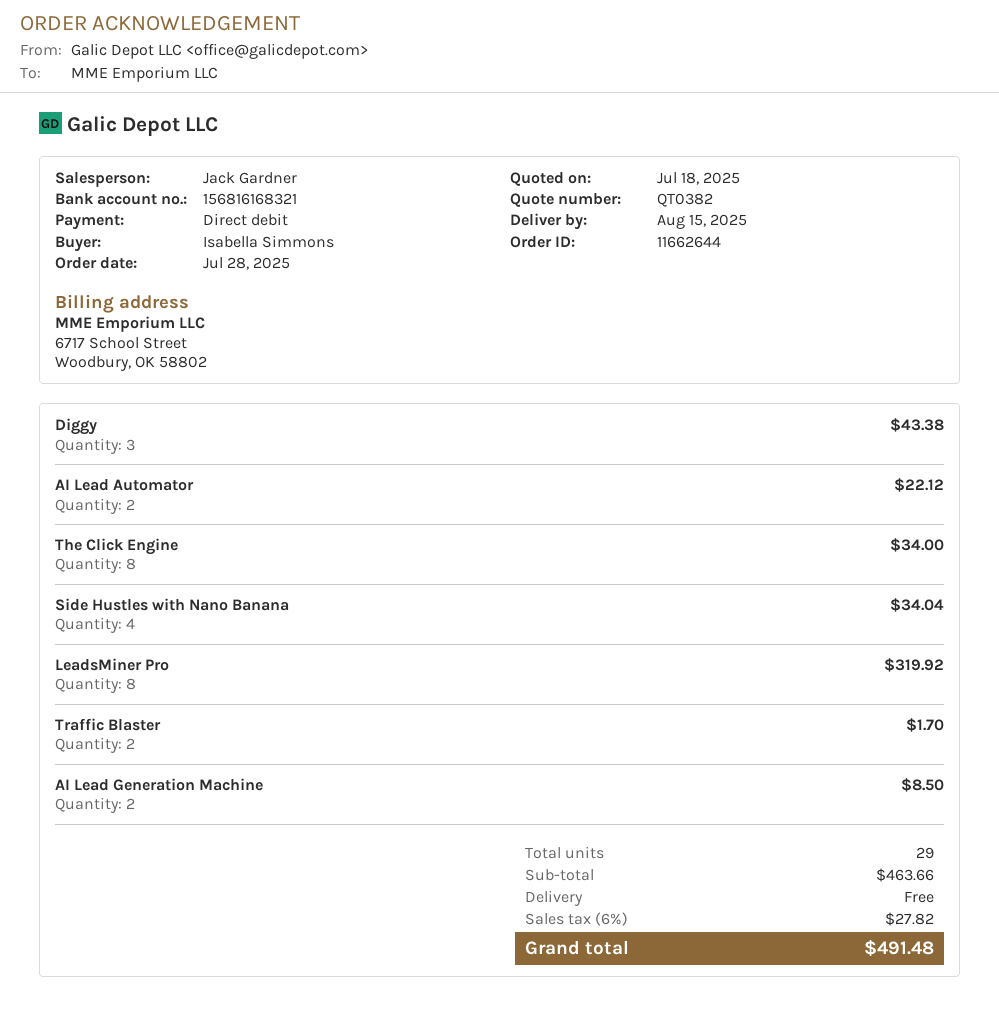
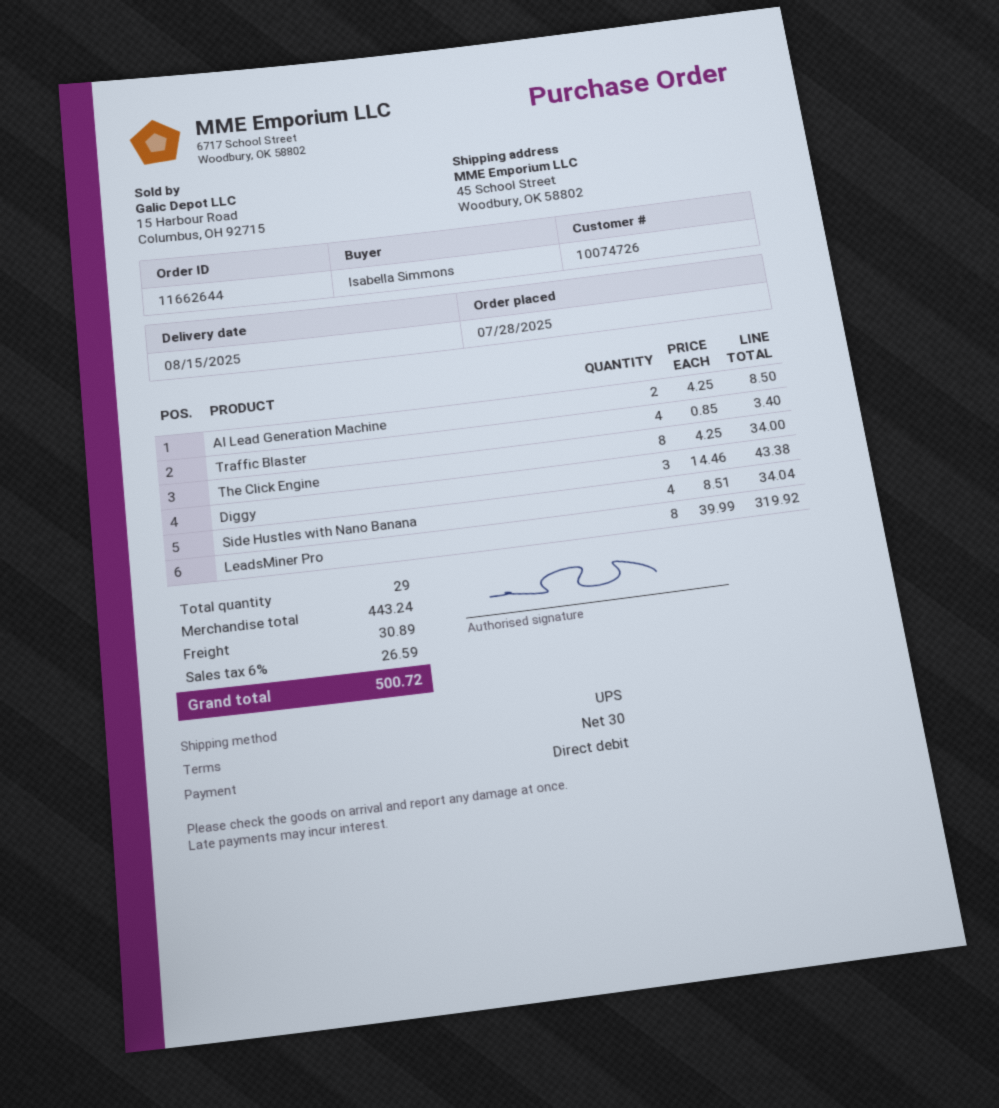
AI Lead Automator: 2 for 22.12 -> none
Traffic Blaster: 2 for 1.70 -> 4 for 3.40
subtotal: 463.66 -> 443.24
shipping: 0.00 -> 30.89
tax: 6% = 27.82 -> 6% = 26.59
total: 491.48 -> 500.72

